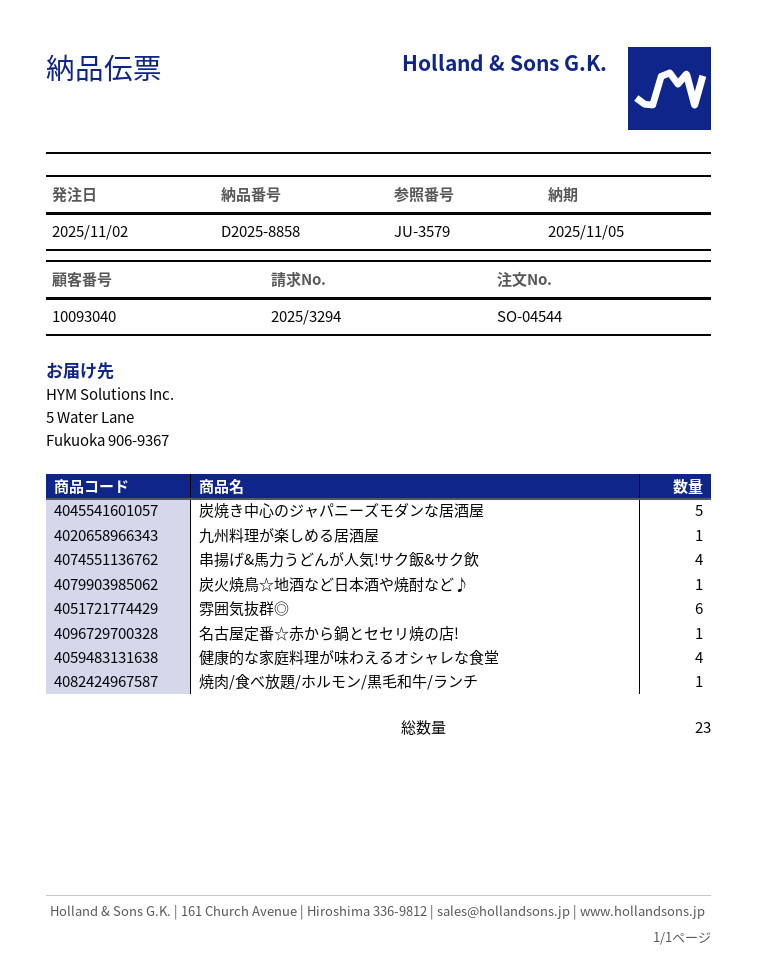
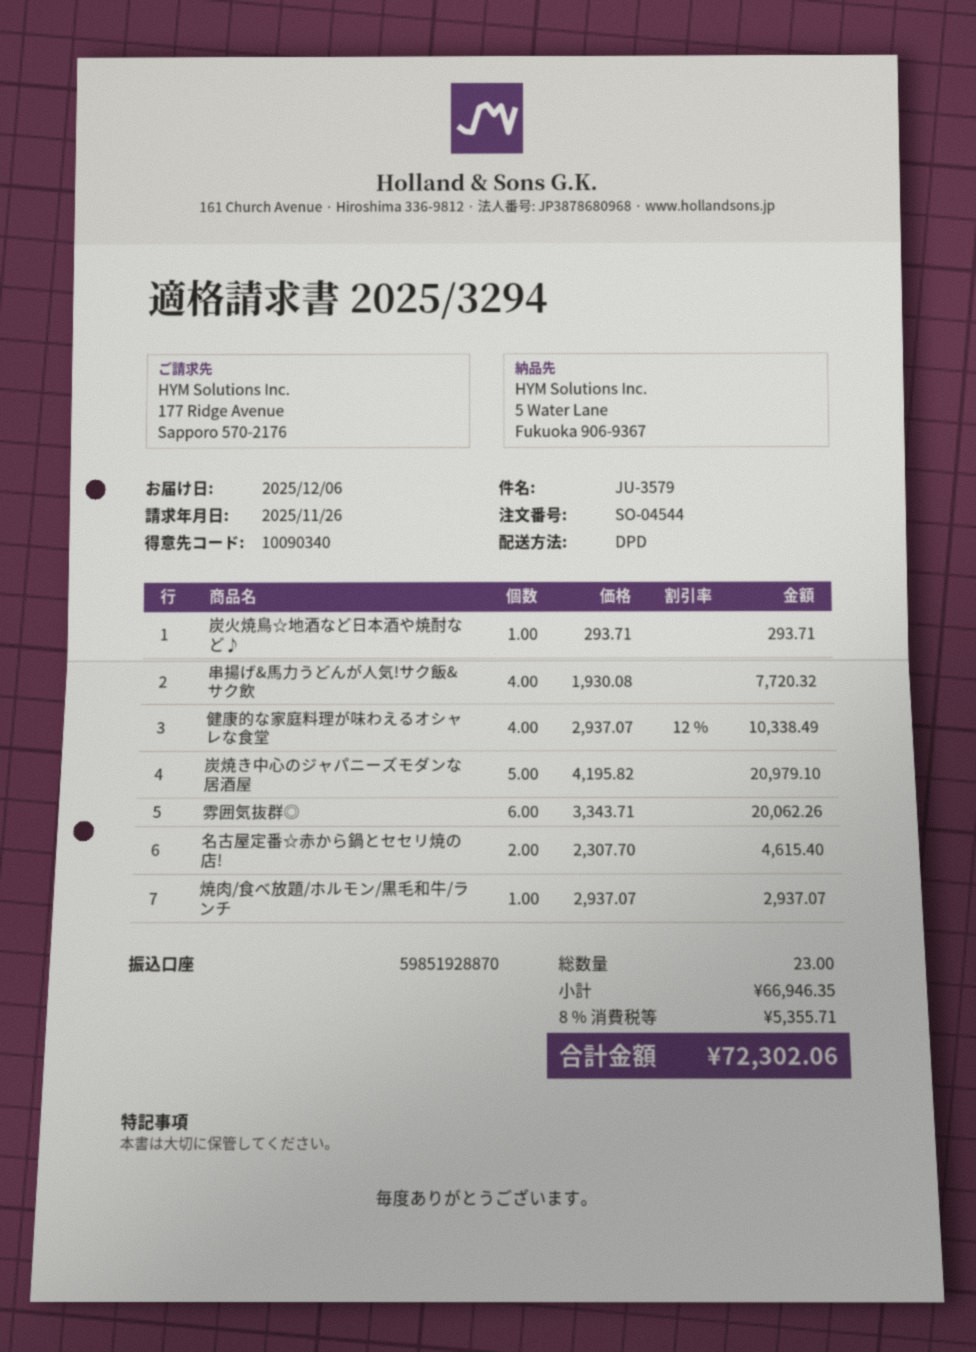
delivery date: 2025-11-05 -> 2025-12-06
customer number: 10093040 -> 10090340
九州料理が楽しめる居酒屋: 1 -> none
名古屋定番☆赤から鍋とセセリ焼の店!: 1 -> 2

